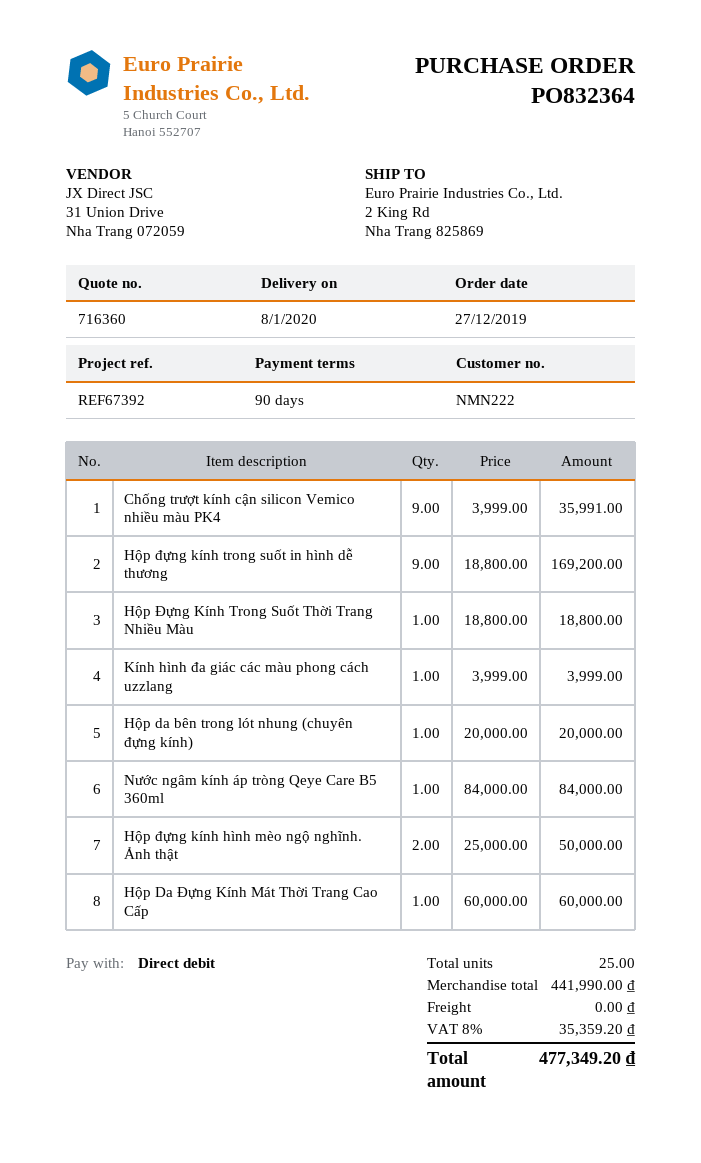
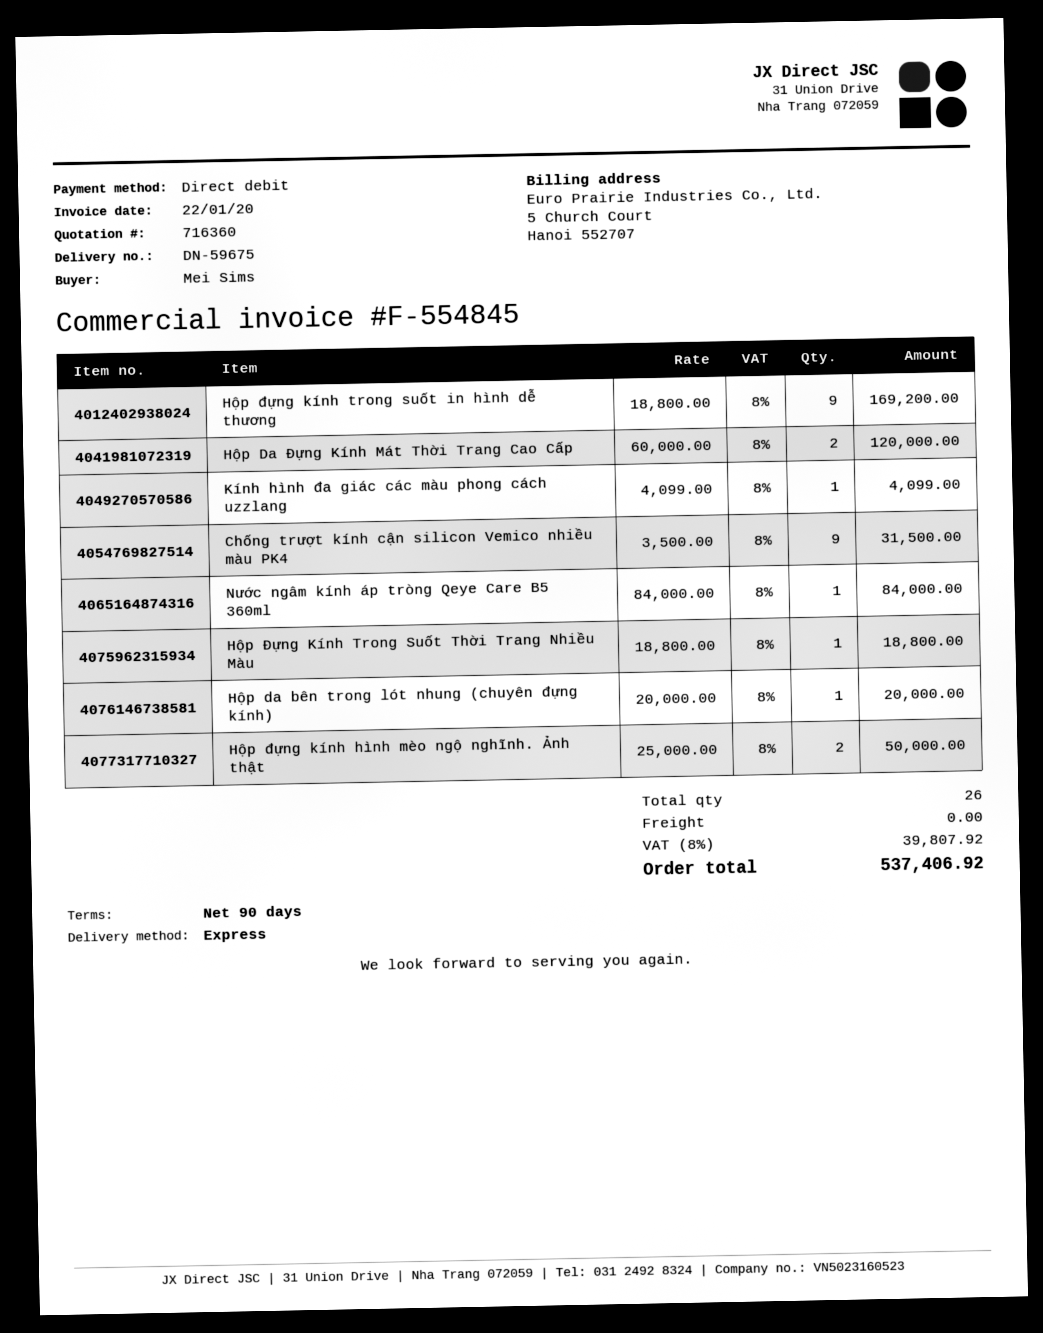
Chống trượt kính cận silicon Vemico nhiều màu PK4: 9 x 3999.00 = 35991.00 -> 9 x 3500.00 = 31500.00
Kính hình đa giác các màu phong cách uzzlang: 1 x 3999.00 = 3999.00 -> 1 x 4099.00 = 4099.00
Hộp Da Đựng Kính Mát Thời Trang Cao Cấp: 1 x 60000.00 = 60000.00 -> 2 x 60000.00 = 120000.00
total quantity: 25 -> 26
tax: 8% = 35359.20 -> 8% = 39807.92
total: 477349.20 -> 537406.92

